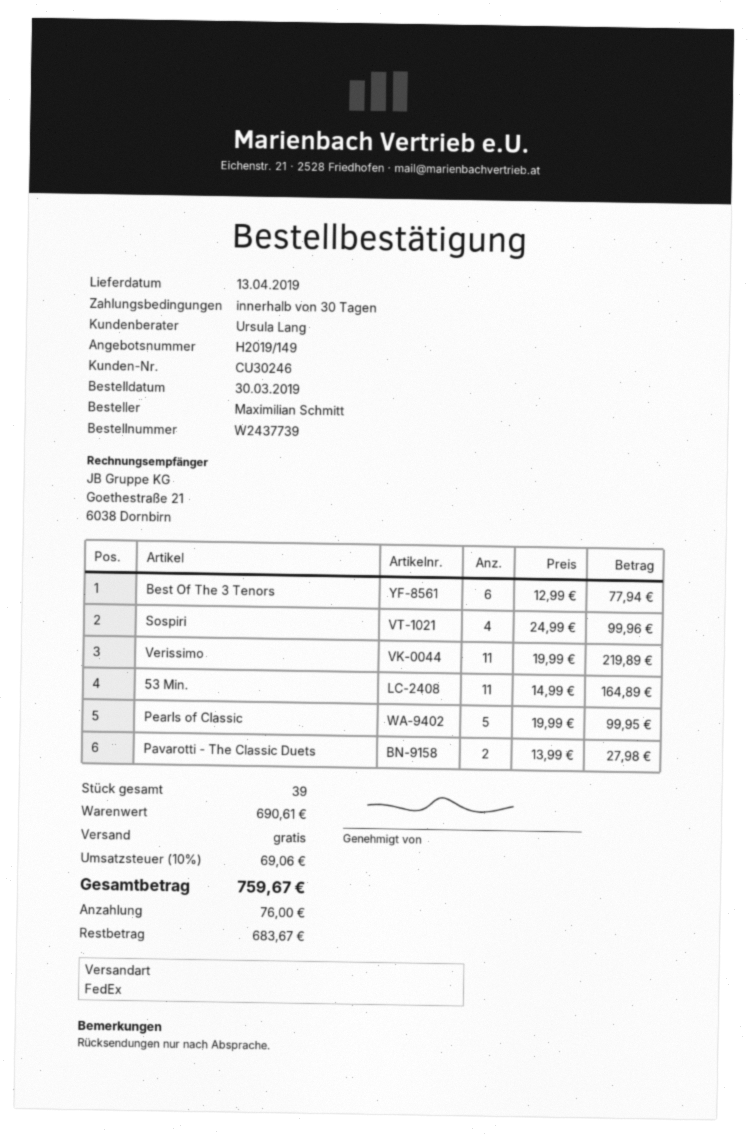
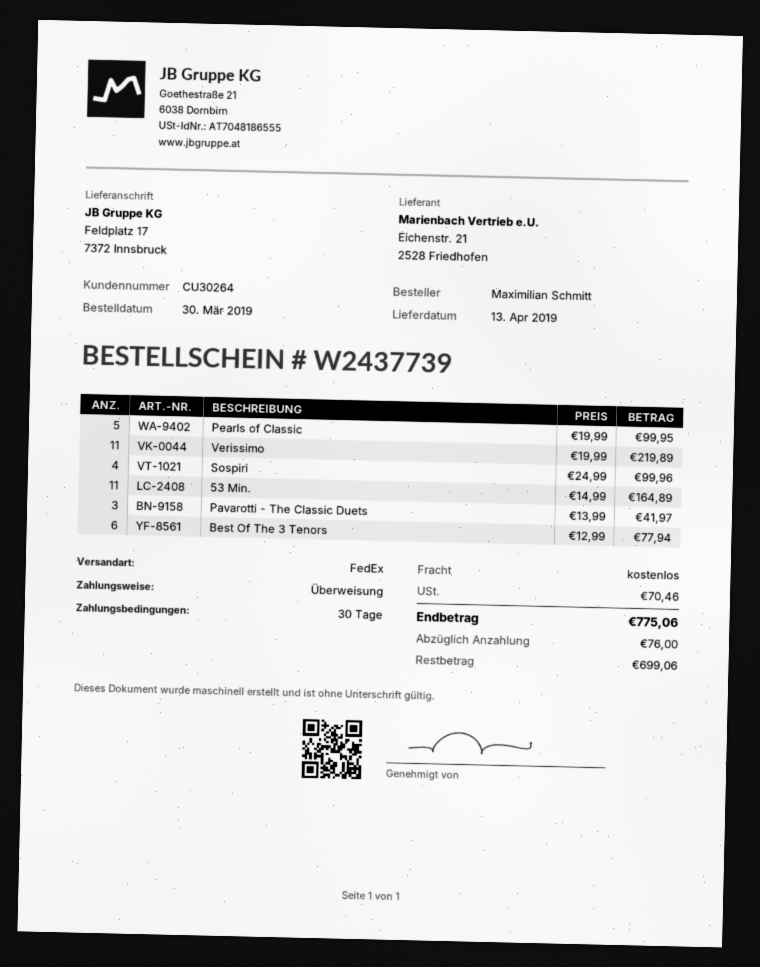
customer number: CU30246 -> CU30264
Pavarotti - The Classic Duets: 2 x 13.99 = 27.98 -> 3 x 13.99 = 41.97
tax: 69.06 -> 70.46
total: 759.67 -> 775.06
balance: 683.67 -> 699.06

